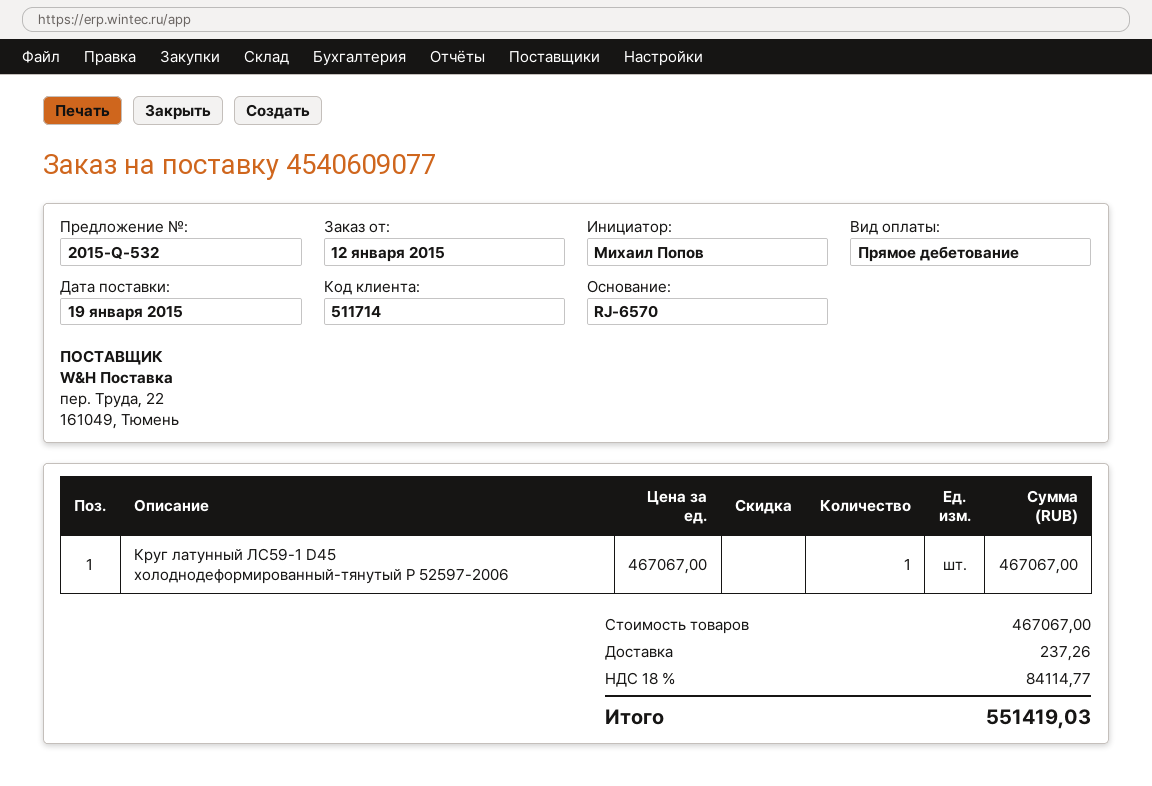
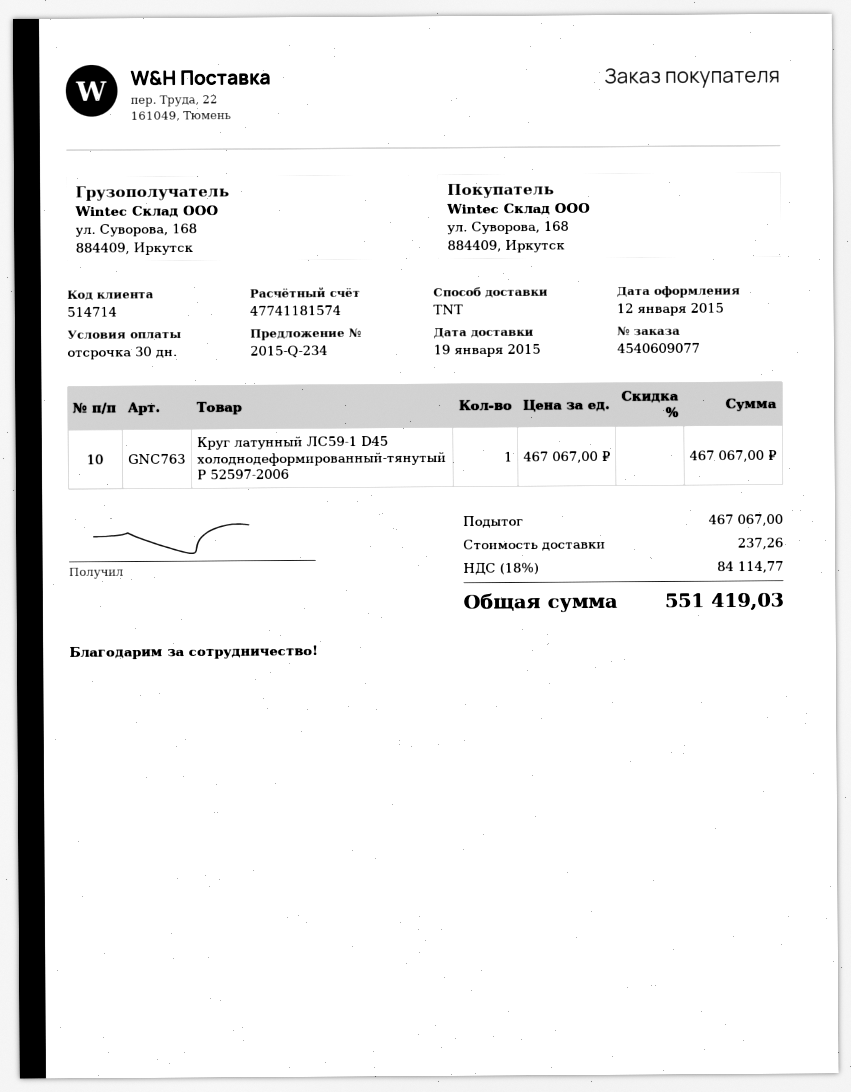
quote number: 2015-Q-532 -> 2015-Q-234
customer number: 511714 -> 514714

